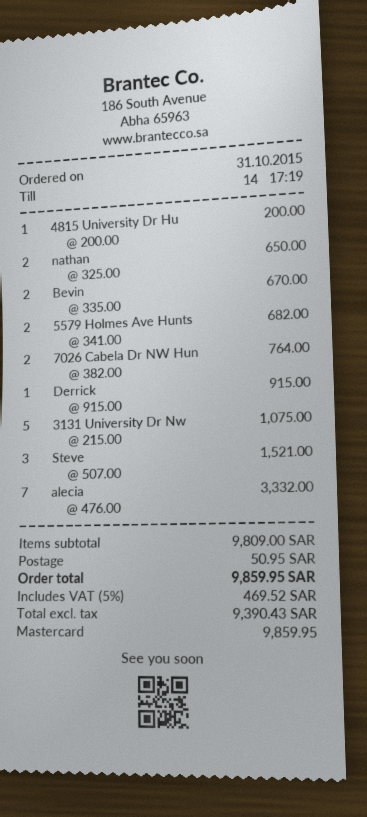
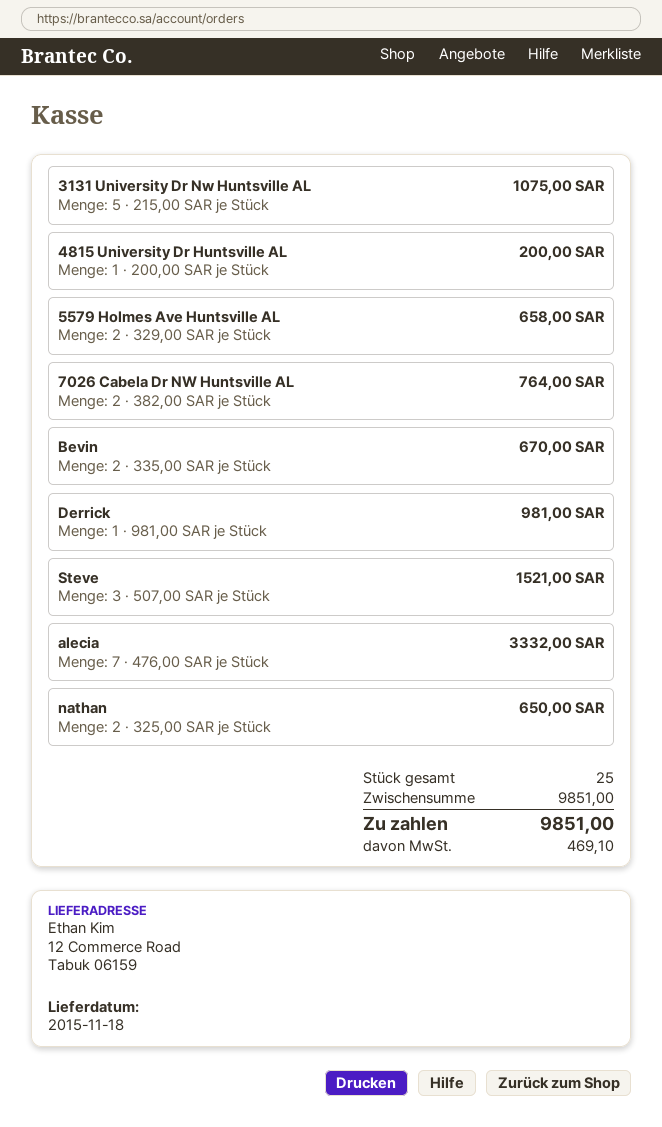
5579 Holmes Ave Hunts: 2 x 341.00 = 682.00 -> 2 x 329.00 = 658.00
Derrick: 1 x 915.00 = 915.00 -> 1 x 981.00 = 981.00
subtotal: 9809.00 -> 9851.00
shipping: 50.95 -> none
tax: 469.52 -> 469.10
total: 9859.95 -> 9851.00

